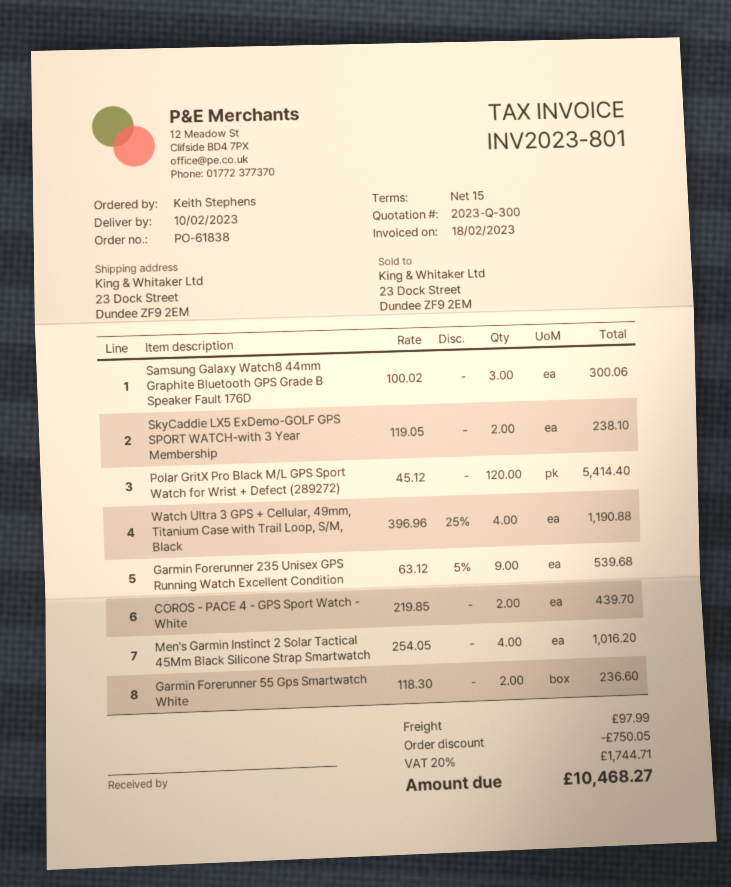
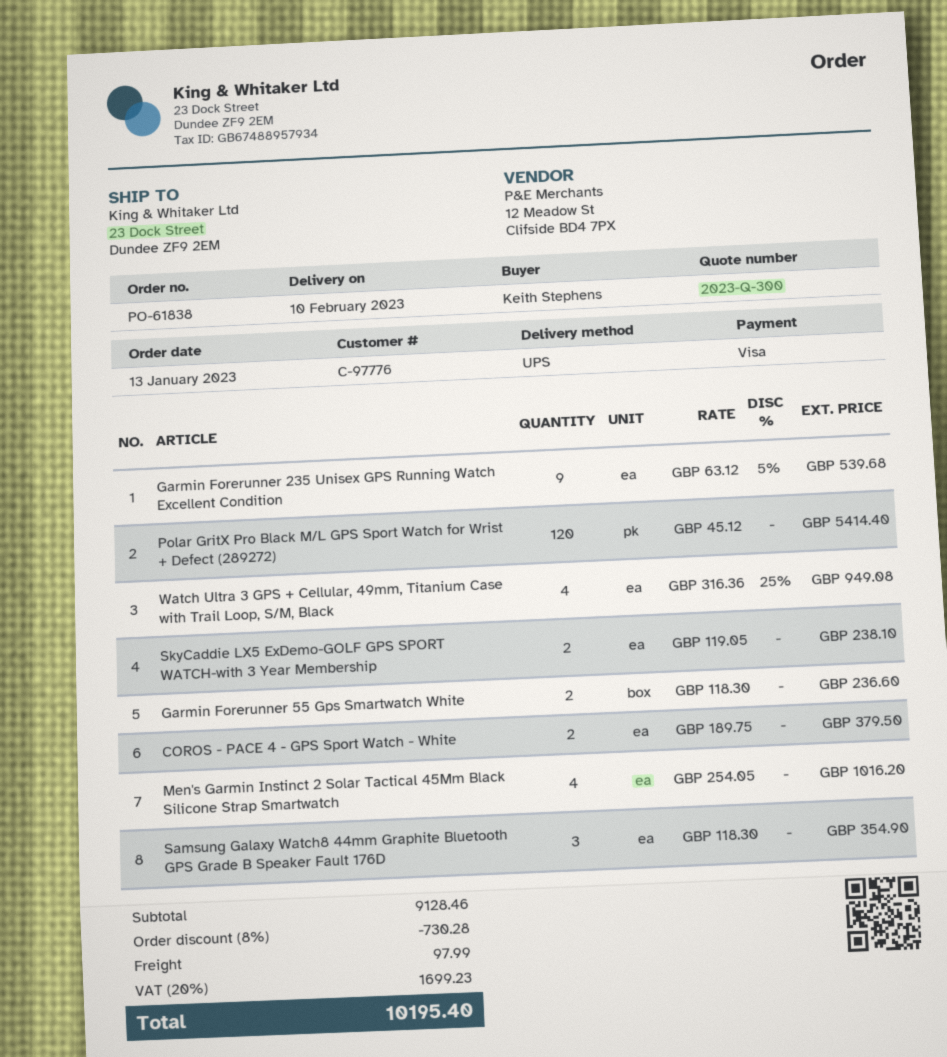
Samsung Galaxy Watch8 44mm Graphite Bluetooth GPS Grade B Speaker Fault 176D: 3 x 100.02 = 300.06 -> 3 x 118.30 = 354.90
Watch Ultra 3 GPS + Cellular, 49mm, Titanium Case with Trail Loop, S/M, Black: 4 x 396.96 - 25% = 1190.88 -> 4 x 316.36 - 25% = 949.08
COROS - PACE 4 - GPS Sport Watch - White: 2 x 219.85 = 439.70 -> 2 x 189.75 = 379.50
discount: 750.05 -> 730.28
tax: 20% = 1744.71 -> 20% = 1699.23
total: 10468.27 -> 10195.40

